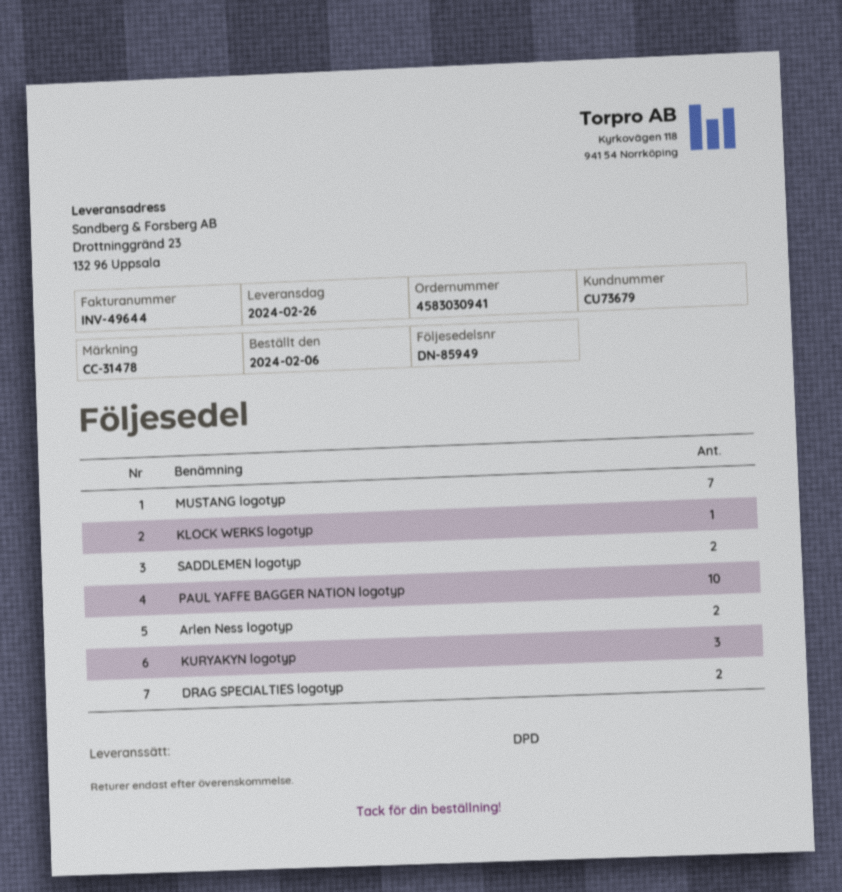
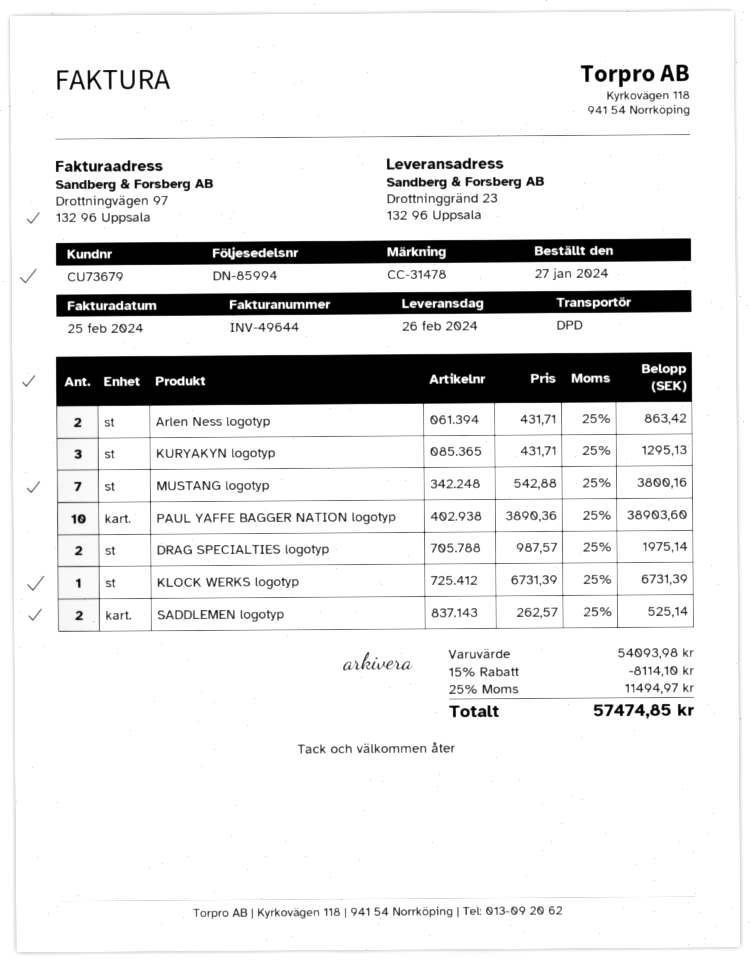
order date: 2024-02-06 -> 2024-01-27
delivery note number: DN-85949 -> DN-85994

